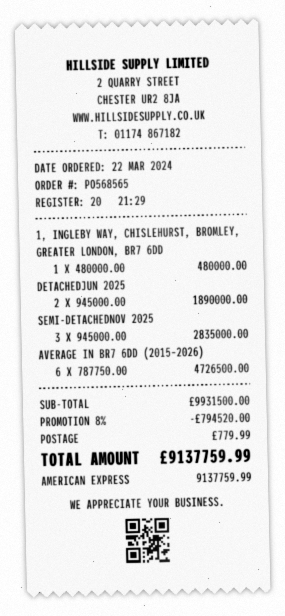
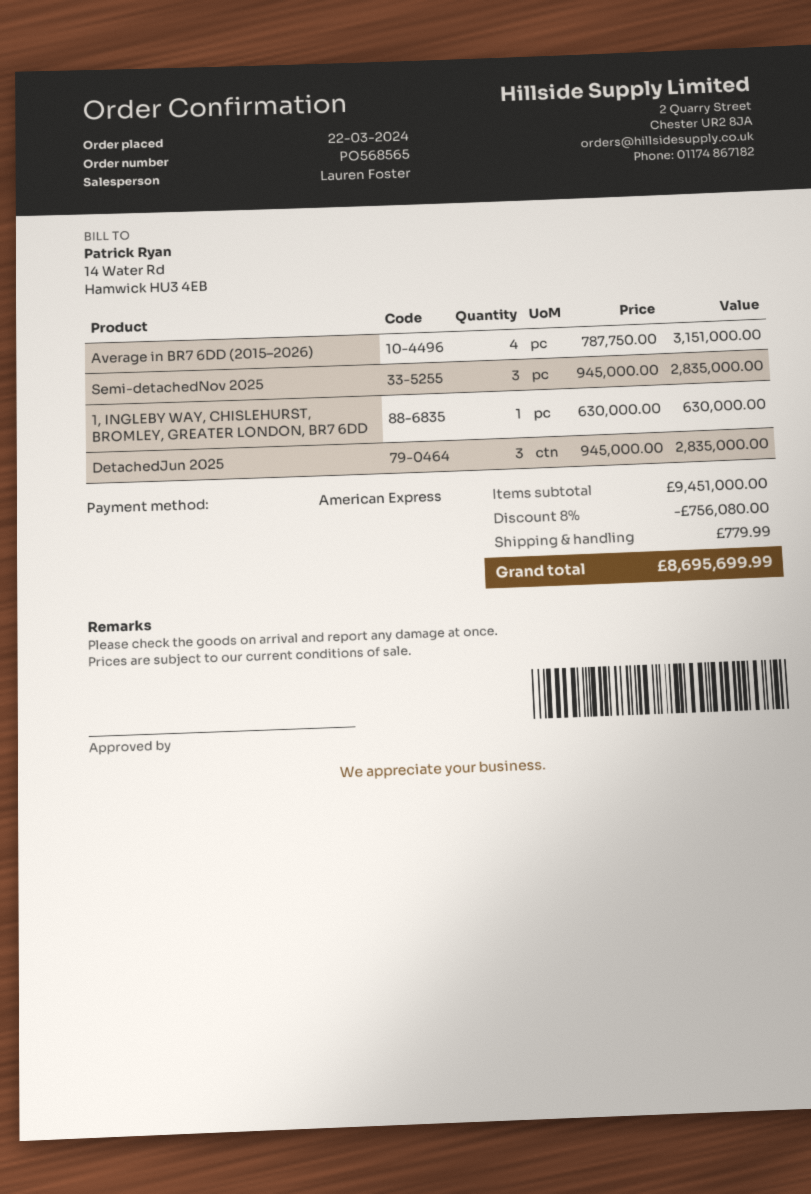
1, INGLEBY WAY, CHISLEHURST, BROMLEY, GREATER LONDON, BR7 6DD: 1 x 480000.00 = 480000.00 -> 1 x 630000.00 = 630000.00
DETACHEDJUN 2025: 2 x 945000.00 = 1890000.00 -> 3 x 945000.00 = 2835000.00
AVERAGE IN BR7 6DD (2015–2026): 6 x 787750.00 = 4726500.00 -> 4 x 787750.00 = 3151000.00
subtotal: 9931500.00 -> 9451000.00
discount: 8% = 794520.00 -> 8% = 756080.00
total: 9137759.99 -> 8695699.99

